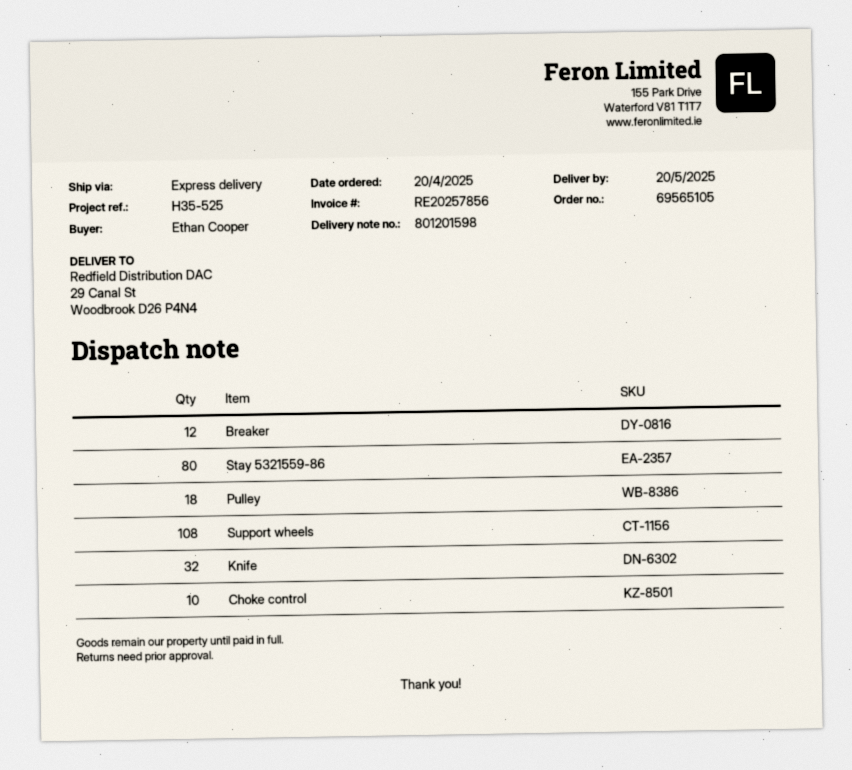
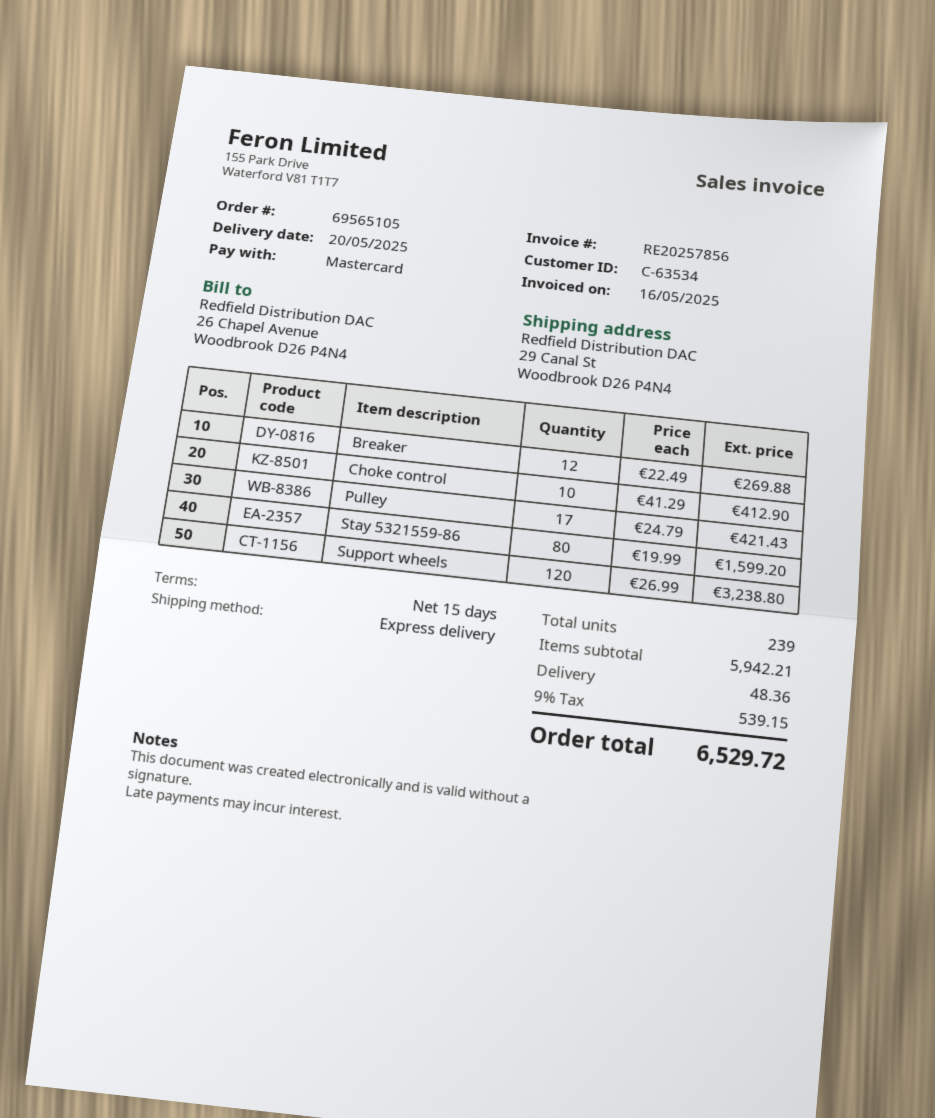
Pulley: 18 -> 17
Support wheels: 108 -> 120
Knife: 32 -> none

